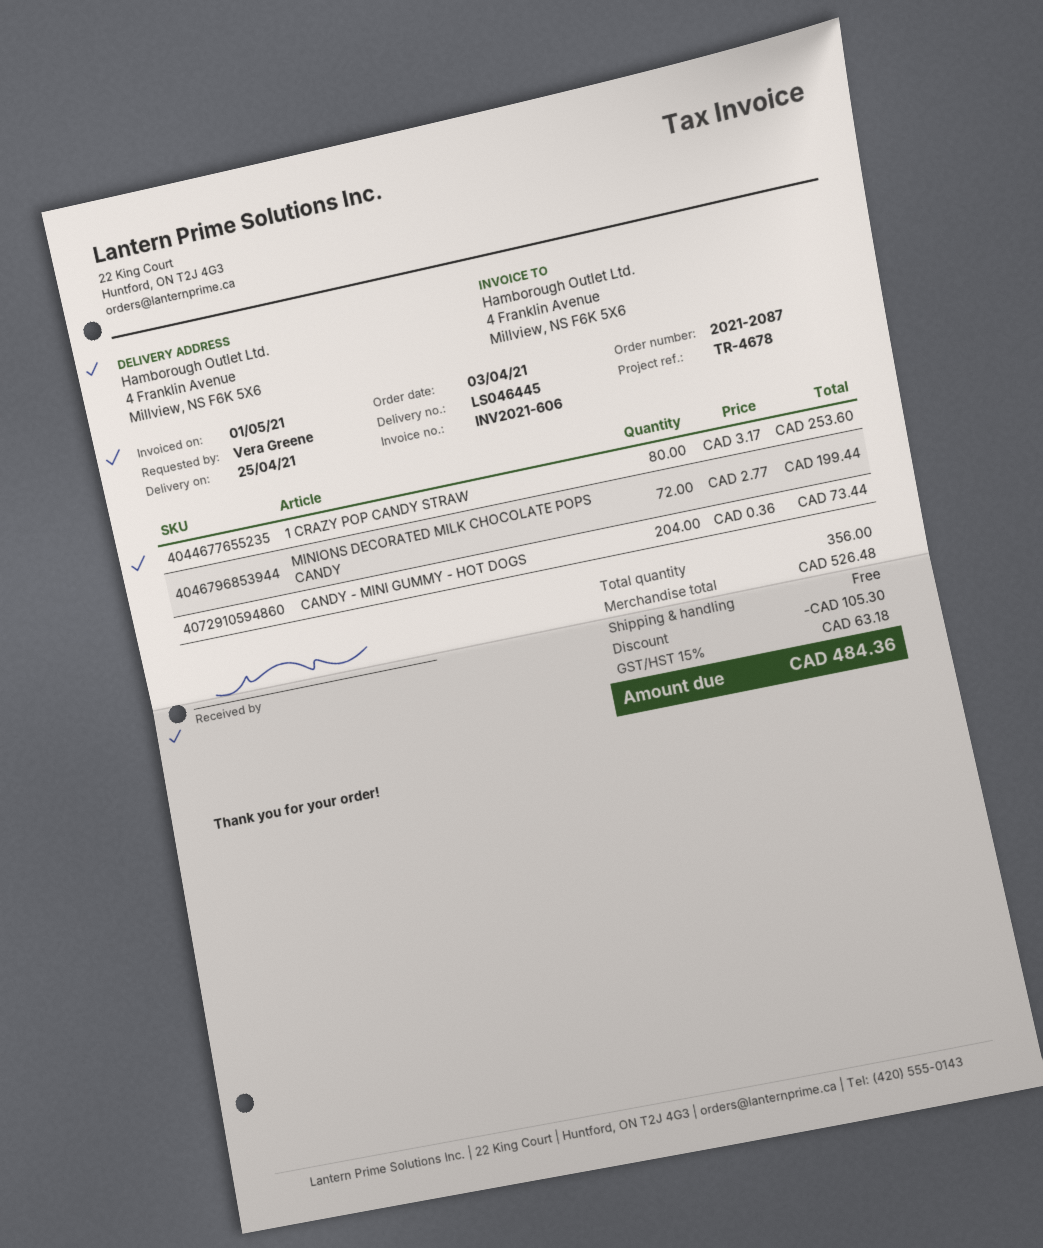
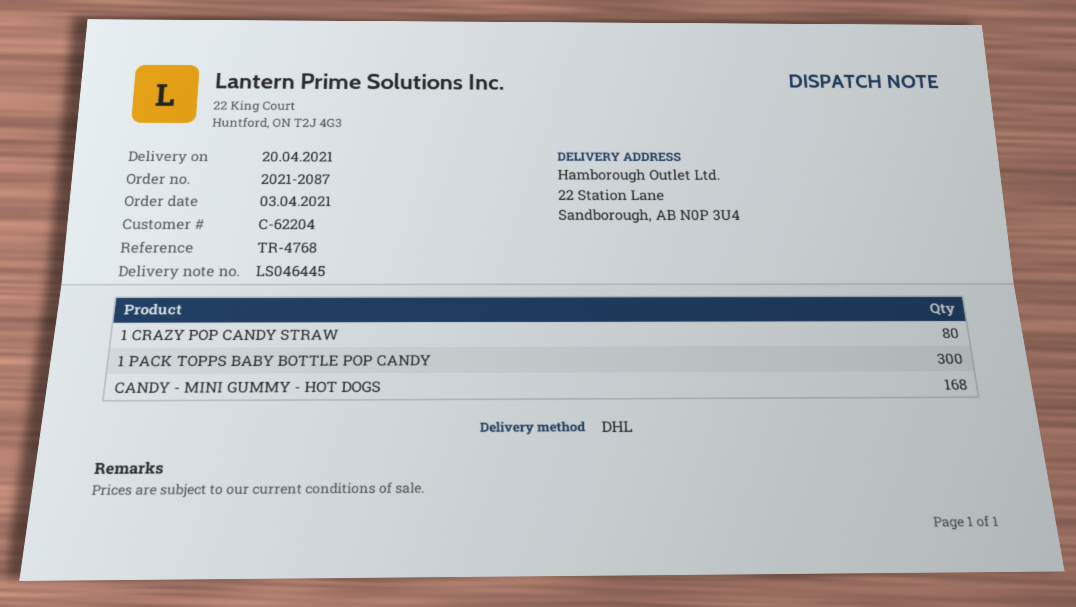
delivery date: 2021-04-25 -> 2021-04-20
reference: TR-4678 -> TR-4768
ship to: 4 Franklin Avenue, Millview, NS F6K 5X6 -> 22 Station Lane, Sandborough, AB N0P 3U4
MINIONS DECORATED MILK CHOCOLATE POPS CANDY: 72 -> none
CANDY - MINI GUMMY - HOT DOGS: 204 -> 168
1 PACK TOPPS BABY BOTTLE POP CANDY: none -> 300

